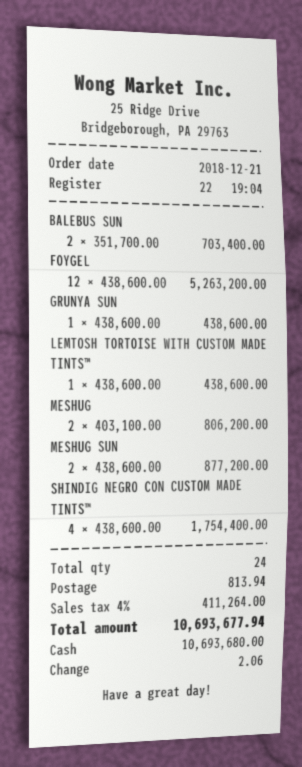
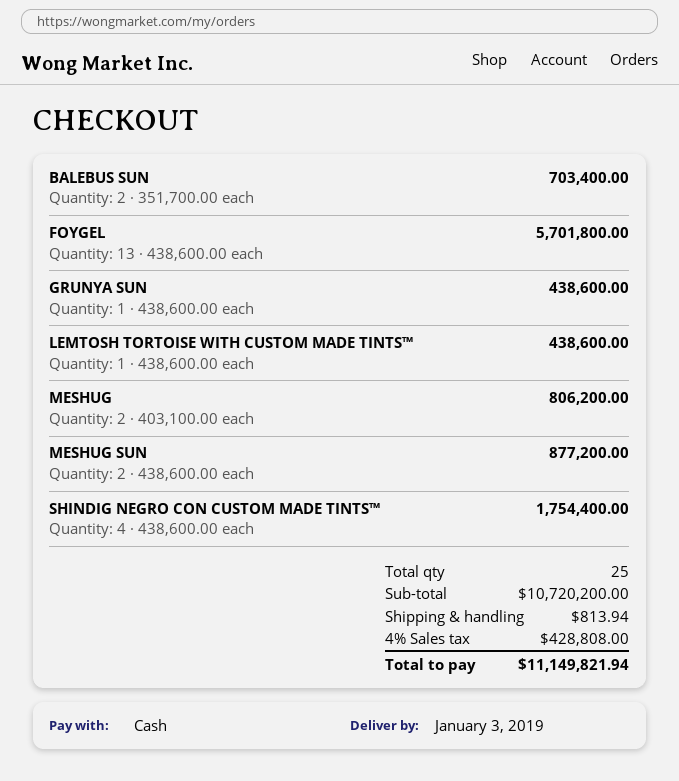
FOYGEL: 12 x 438600.00 = 5263200.00 -> 13 x 438600.00 = 5701800.00
total quantity: 24 -> 25
tax: 4% = 411264.00 -> 4% = 428808.00
total: 10693677.94 -> 11149821.94

